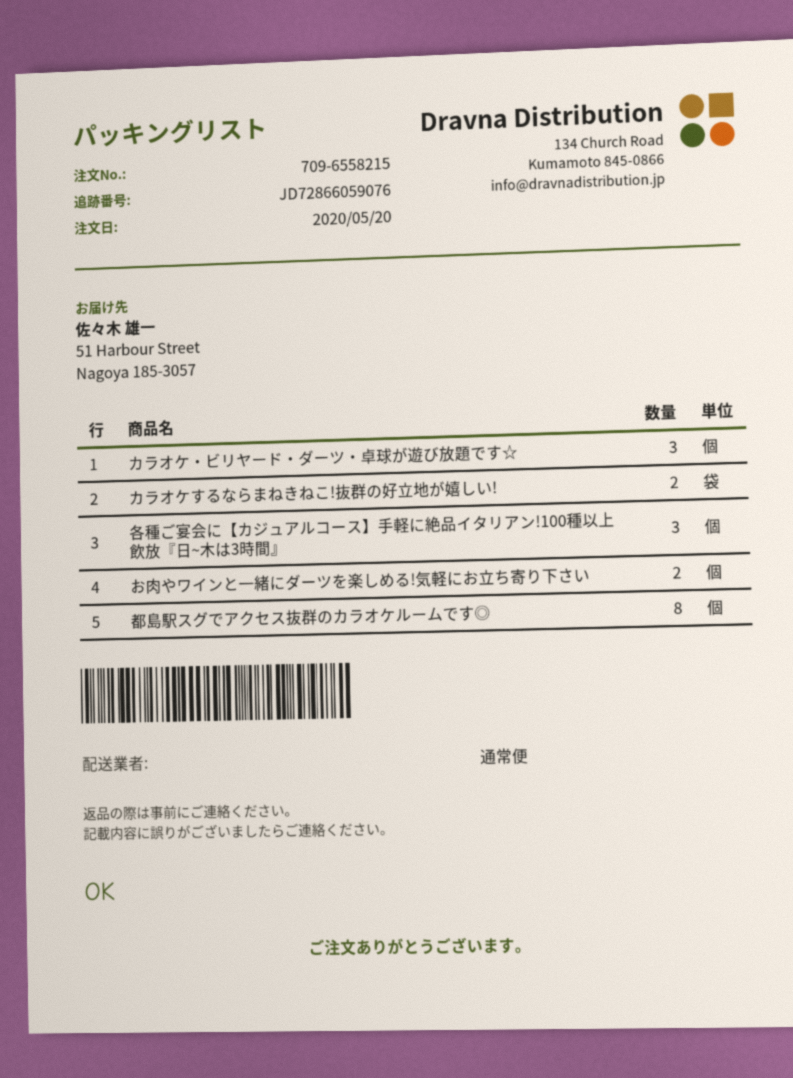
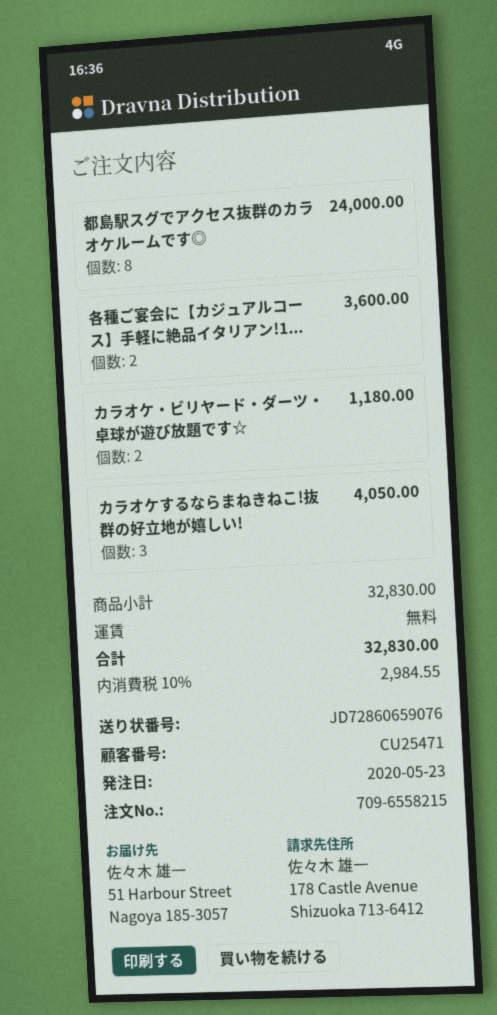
order date: 2020-05-20 -> 2020-05-23
tracking number: JD72866059076 -> JD72860659076
カラオケ・ビリヤード・ダーツ・卓球が遊び放題です☆: 3 -> 2
カラオケするならまねきねこ!抜群の好立地が嬉しい!: 2 -> 3
各種ご宴会に【カジュアルコース】手軽に絶品イタリアン!100種以上飲放『日~木は3時間』: 3 -> 2
お肉やワインと一緒にダーツを楽しめる!気軽にお立ち寄り下さい: 2 -> none

